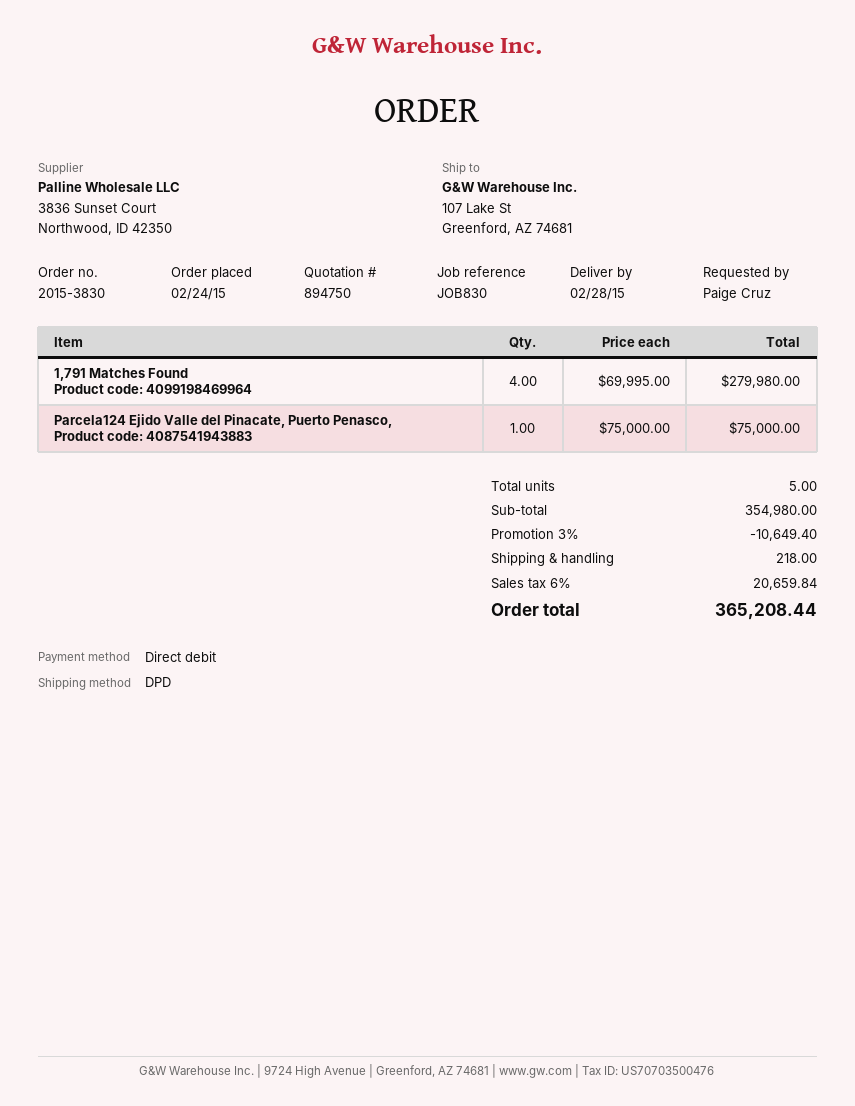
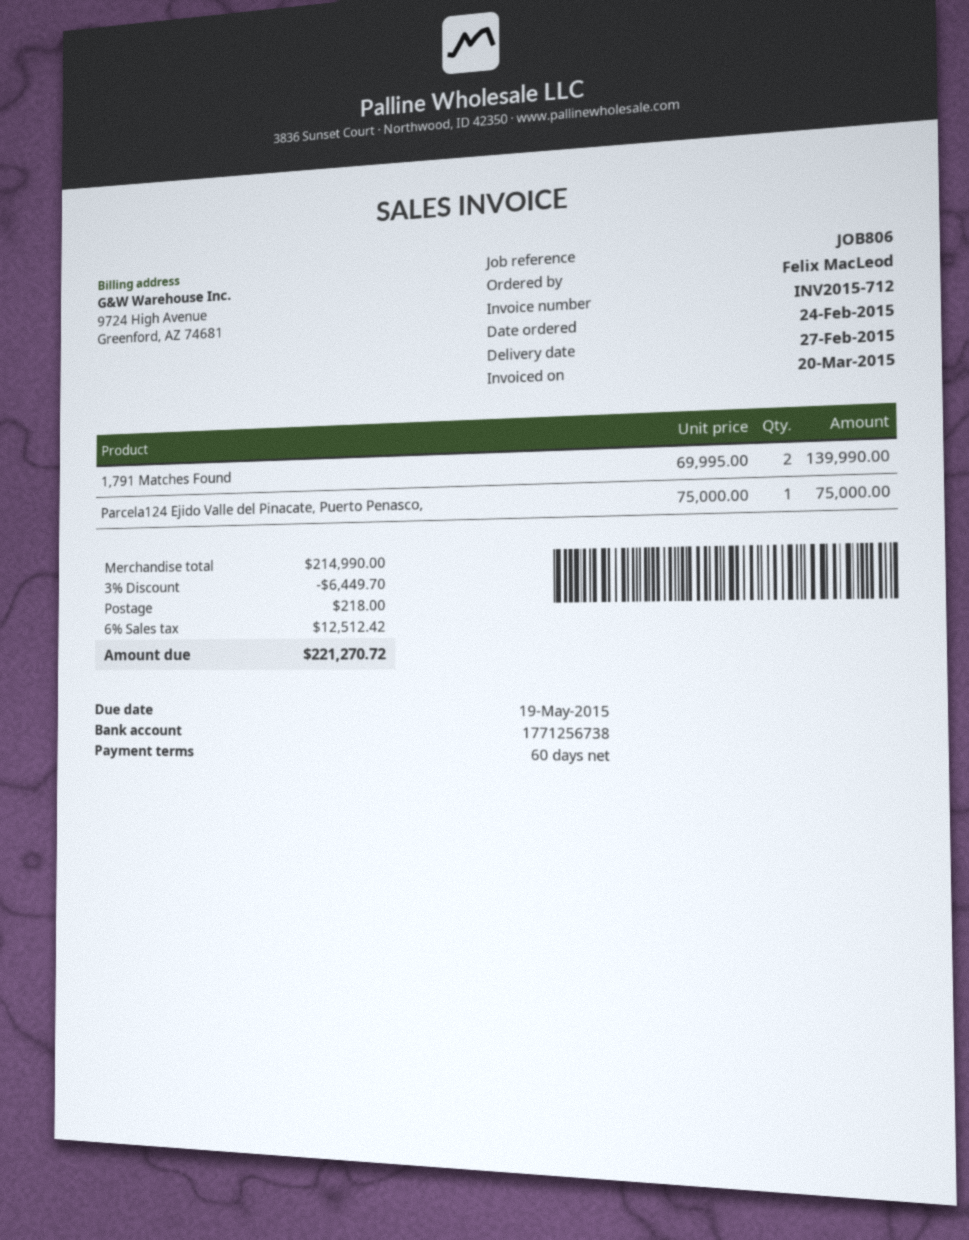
delivery date: 2015-02-28 -> 2015-02-27
reference: JOB830 -> JOB806
ordered by: Paige Cruz -> Felix MacLeod
1,791 Matches Found: 4 x 69995.00 = 279980.00 -> 2 x 69995.00 = 139990.00
subtotal: 354980.00 -> 214990.00
discount: 3% = 10649.40 -> 3% = 6449.70
tax: 6% = 20659.84 -> 6% = 12512.42
total: 365208.44 -> 221270.72

